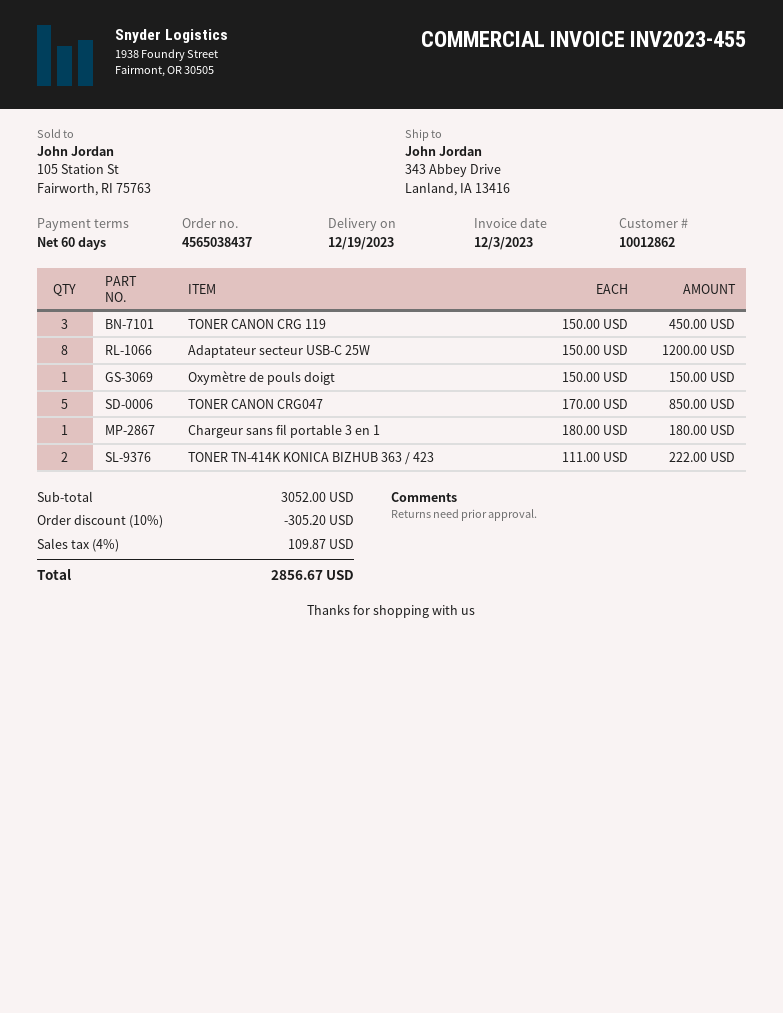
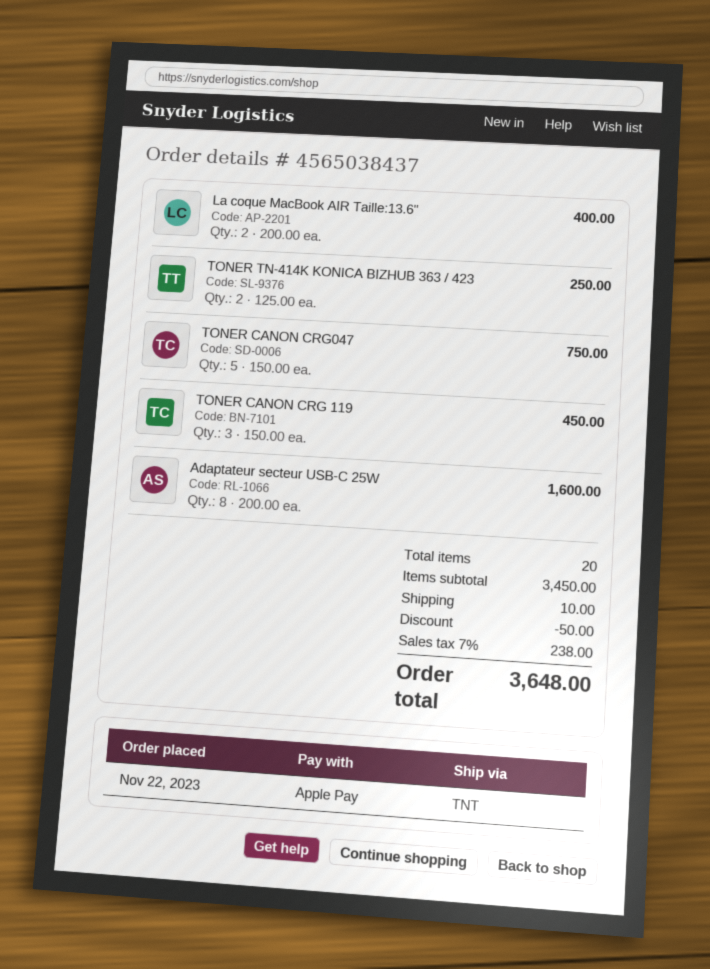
Adaptateur secteur USB-C 25W: 8 x 150.00 = 1200.00 -> 8 x 200.00 = 1600.00
Oxymètre de pouls doigt: 1 x 150.00 = 150.00 -> none
TONER CANON CRG047: 5 x 170.00 = 850.00 -> 5 x 150.00 = 750.00
Chargeur sans fil portable 3 en 1: 1 x 180.00 = 180.00 -> none
TONER TN-414K KONICA BIZHUB 363 / 423: 2 x 111.00 = 222.00 -> 2 x 125.00 = 250.00
La coque MacBook AIR Taille:13.6": none -> 2 x 200.00 = 400.00
subtotal: 3052.00 -> 3450.00
discount: 305.20 -> 50.00
shipping: none -> 10.00
tax: 4% = 109.87 -> 7% = 238.00
total: 2856.67 -> 3648.00

